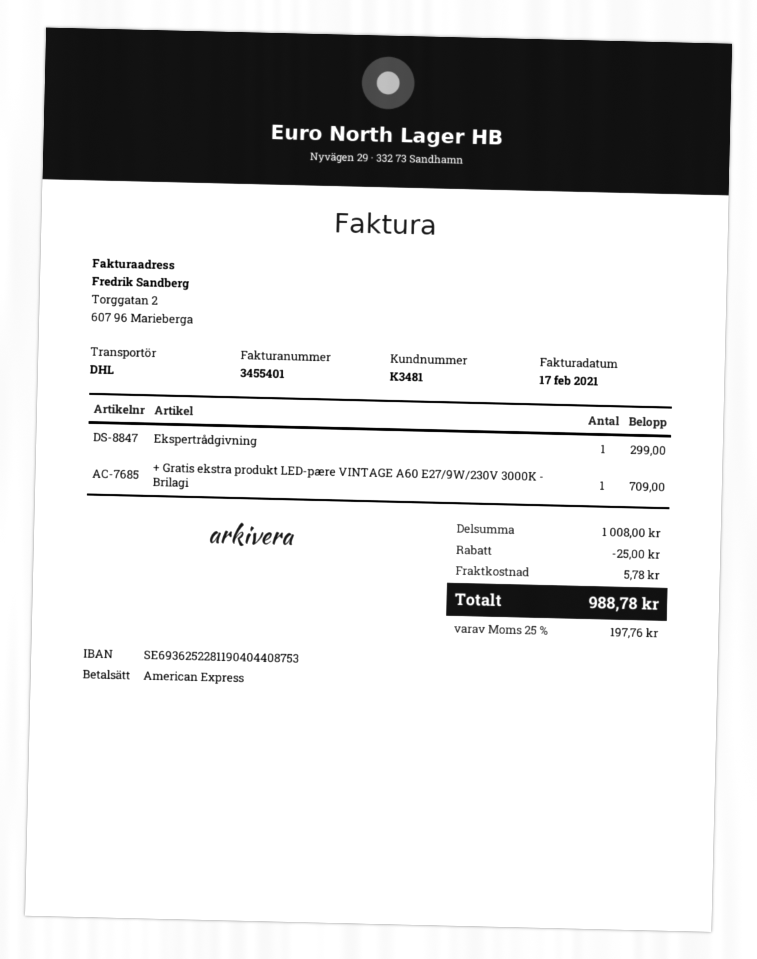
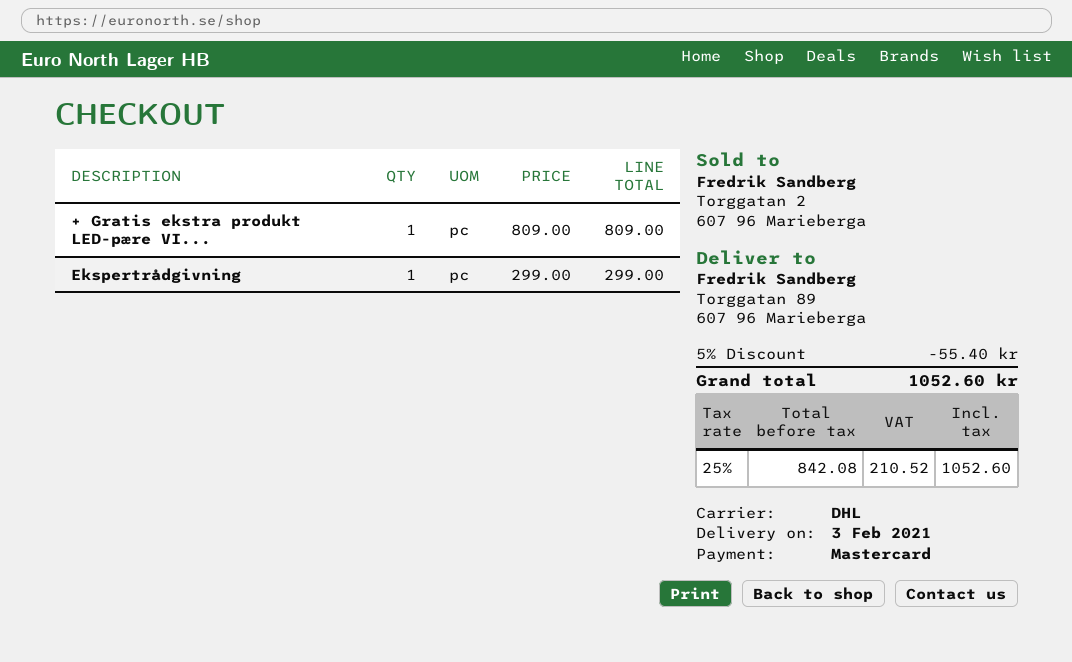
payment method: American Express -> Mastercard
+ Gratis ekstra produkt LED-pære VINTAGE A60 E27/9W/230V 3000K - Brilagi: 1 for 709.00 -> 1 for 809.00
discount: 25.00 -> 55.40
shipping: 5.78 -> none
tax: 25% = 197.76 -> 25% = 210.52
total: 988.78 -> 1052.60

